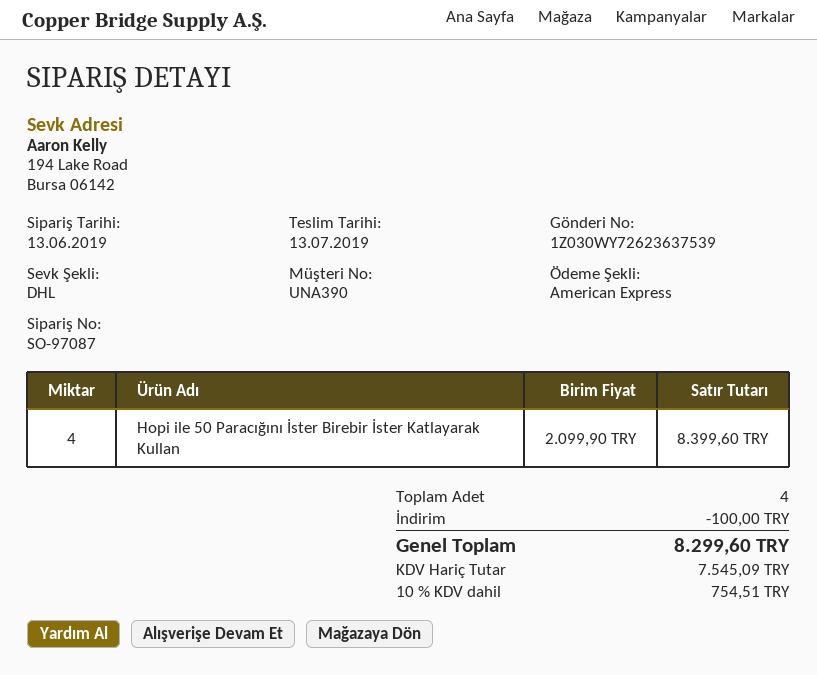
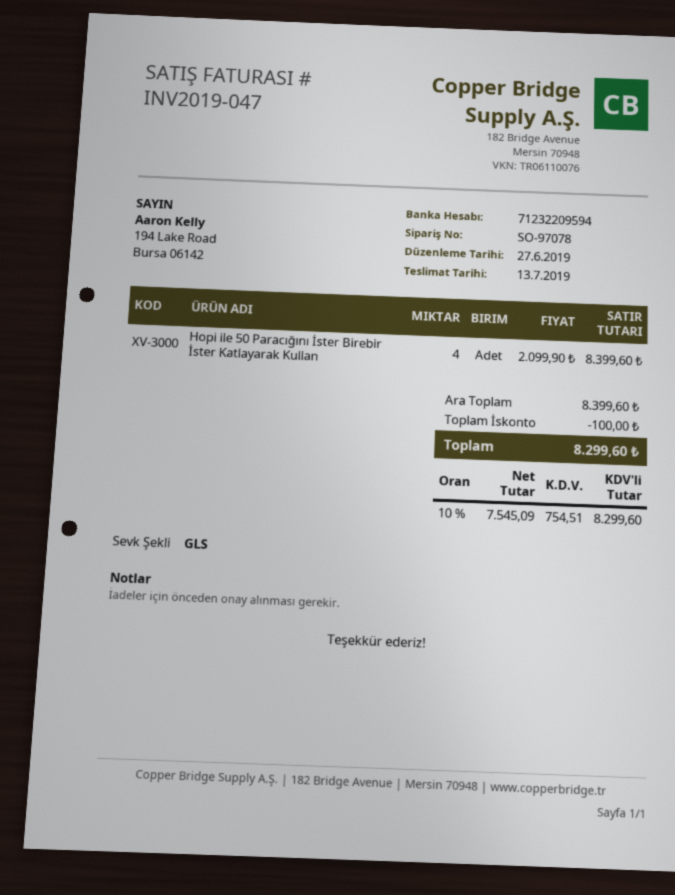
order number: SO-97087 -> SO-97078
shipping method: DHL -> GLS

